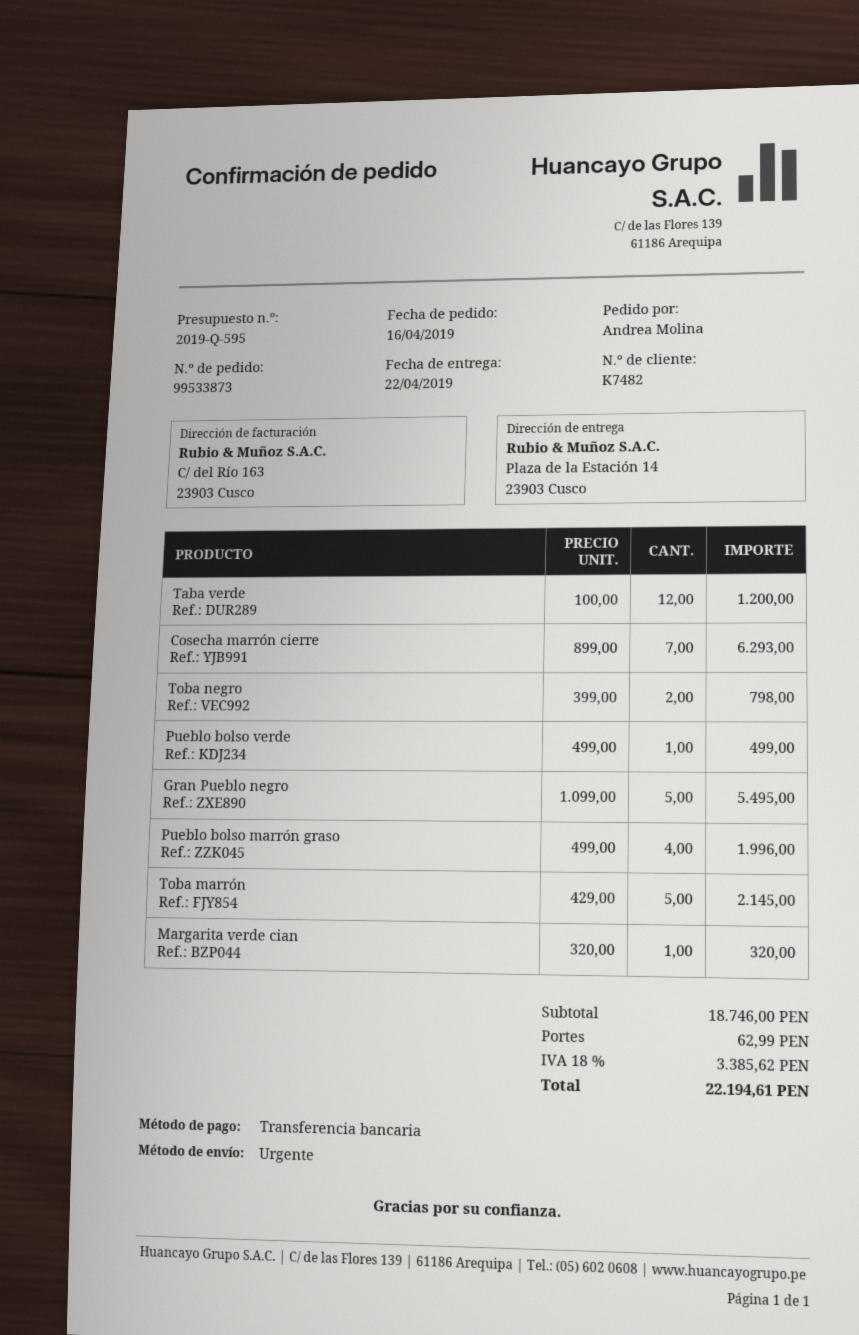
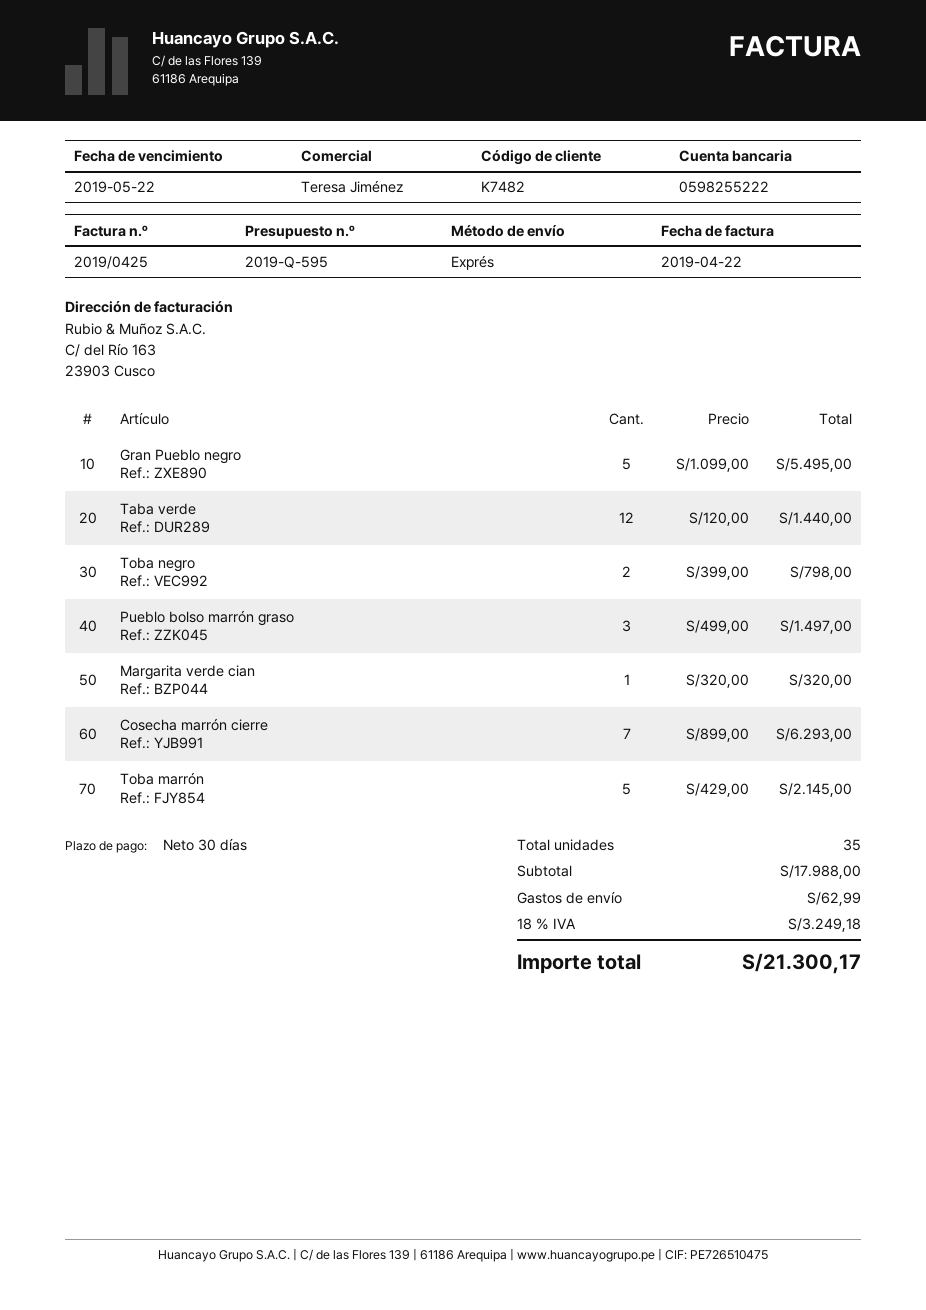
Taba verde: 12 x 100.00 = 1200.00 -> 12 x 120.00 = 1440.00
Pueblo bolso verde: 1 x 499.00 = 499.00 -> none
Pueblo bolso marrón graso: 4 x 499.00 = 1996.00 -> 3 x 499.00 = 1497.00
subtotal: 18746.00 -> 17988.00
tax: 18% = 3385.62 -> 18% = 3249.18
total: 22194.61 -> 21300.17

